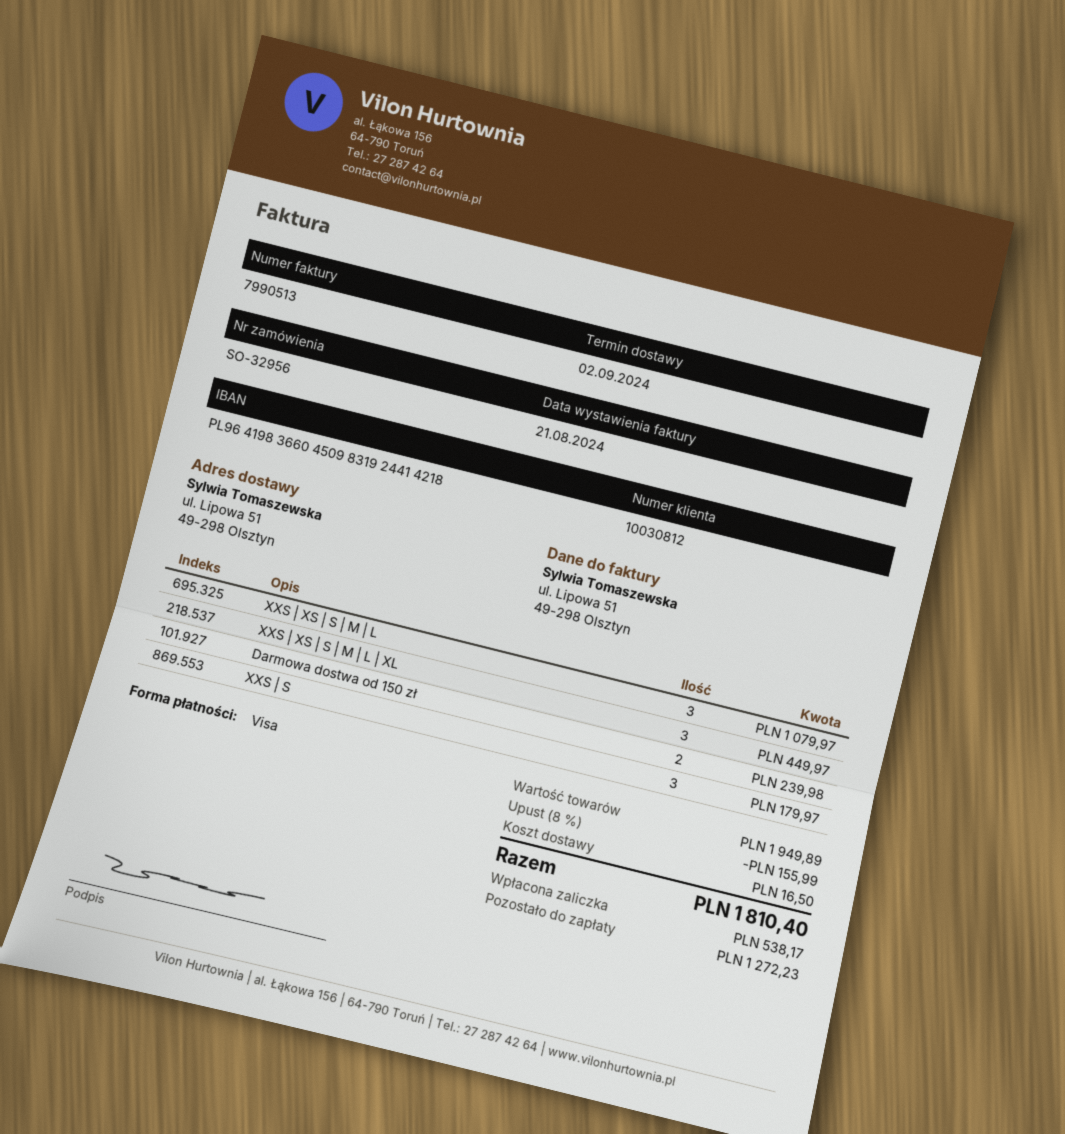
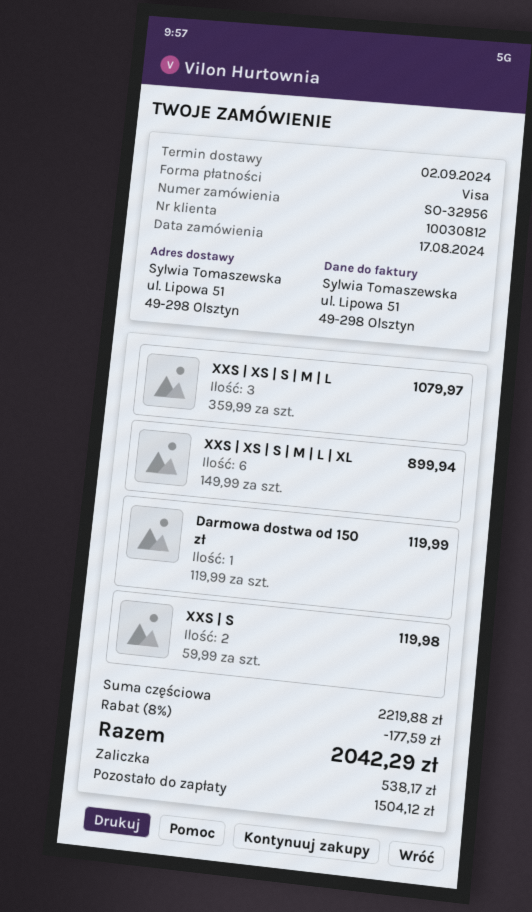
XXS | XS | S | M | L | XL: 3 for 449.97 -> 6 for 899.94
Darmowa dostwa od 150 zł: 2 for 239.98 -> 1 for 119.99
XXS | S: 3 for 179.97 -> 2 for 119.98
subtotal: 1949.89 -> 2219.88
discount: 8% = 155.99 -> 8% = 177.59
shipping: 16.50 -> none
total: 1810.40 -> 2042.29
balance: 1272.23 -> 1504.12

